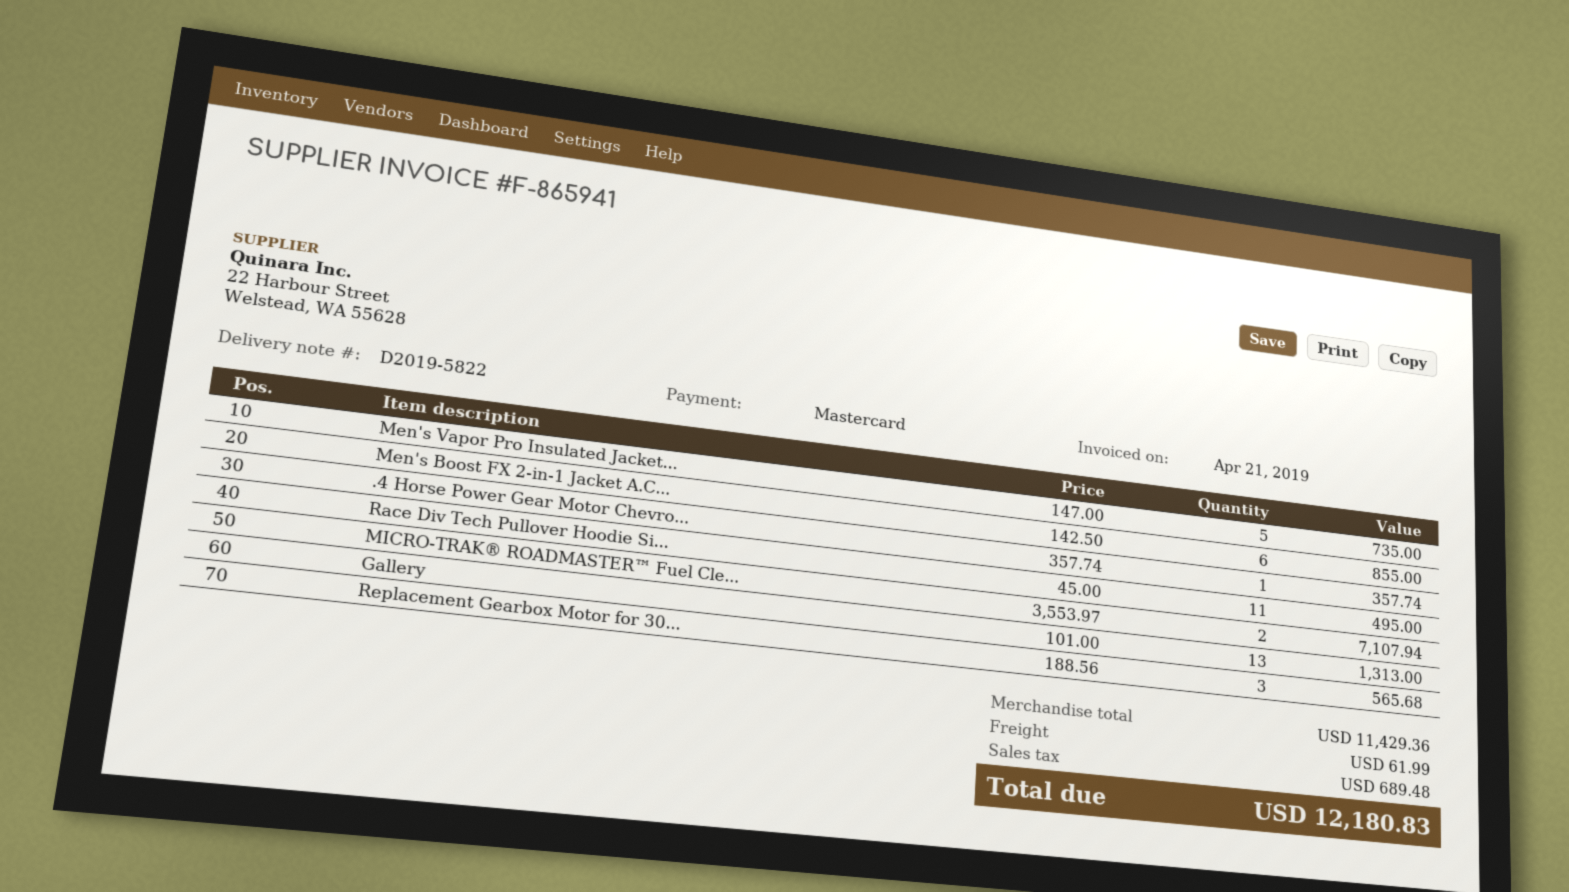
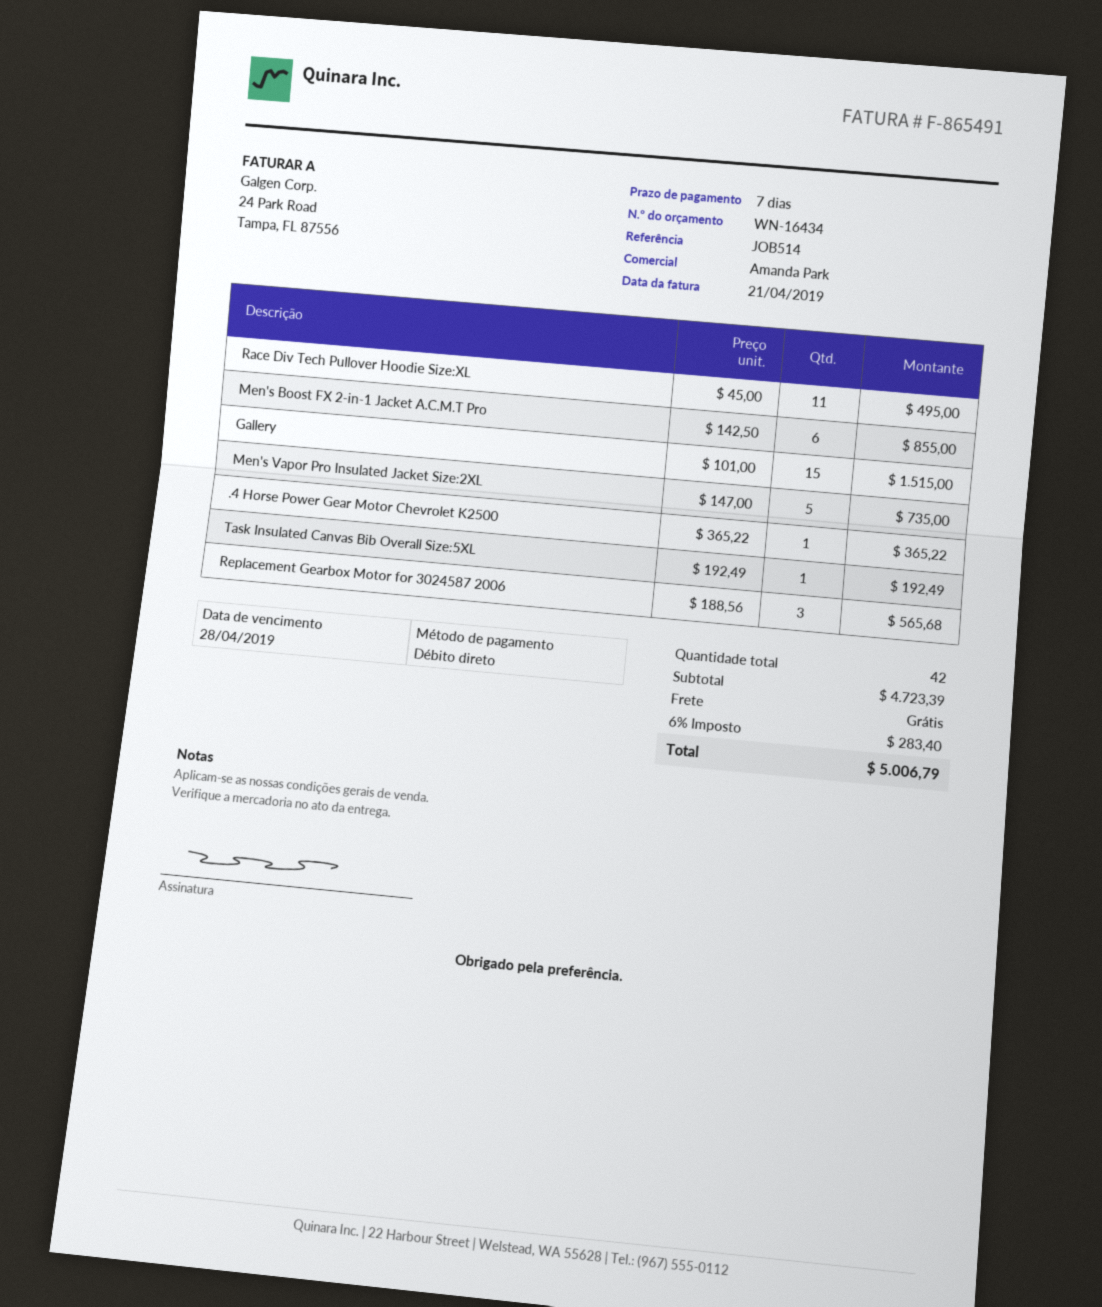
invoice number: F-865941 -> F-865491
payment method: Mastercard -> direct debit
.4 Horse Power Gear Motor Chevro...: 1 x 357.74 = 357.74 -> 1 x 365.22 = 365.22
MICRO-TRAK® ROADMASTER™ Fuel Cle...: 2 x 3553.97 = 7107.94 -> none
Gallery: 13 x 101.00 = 1313.00 -> 15 x 101.00 = 1515.00
Task Insulated Canvas Bib Overall Size:5XL: none -> 1 x 192.49 = 192.49
subtotal: 11429.36 -> 4723.39
shipping: 61.99 -> 0.00
tax: 689.48 -> 283.40
total: 12180.83 -> 5006.79

